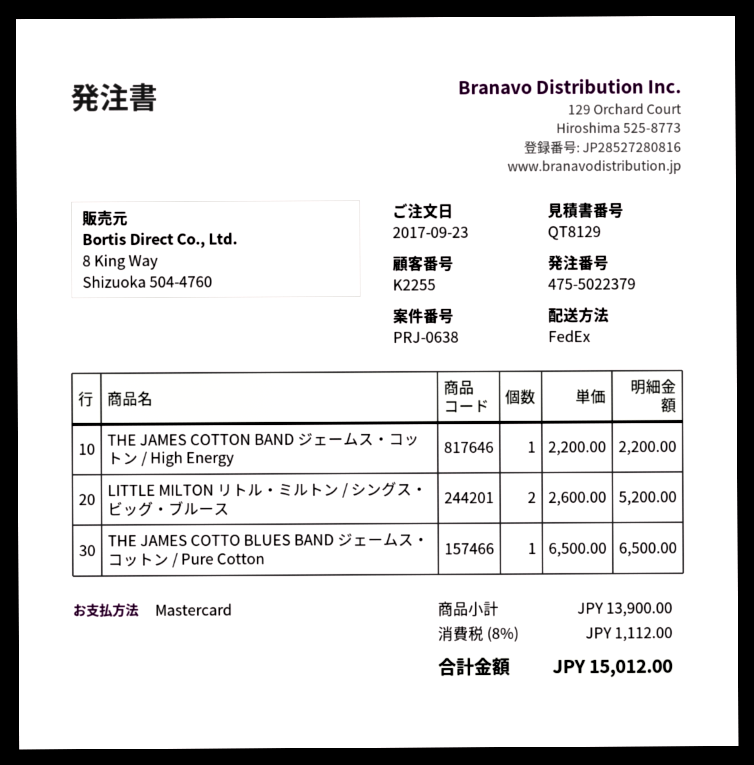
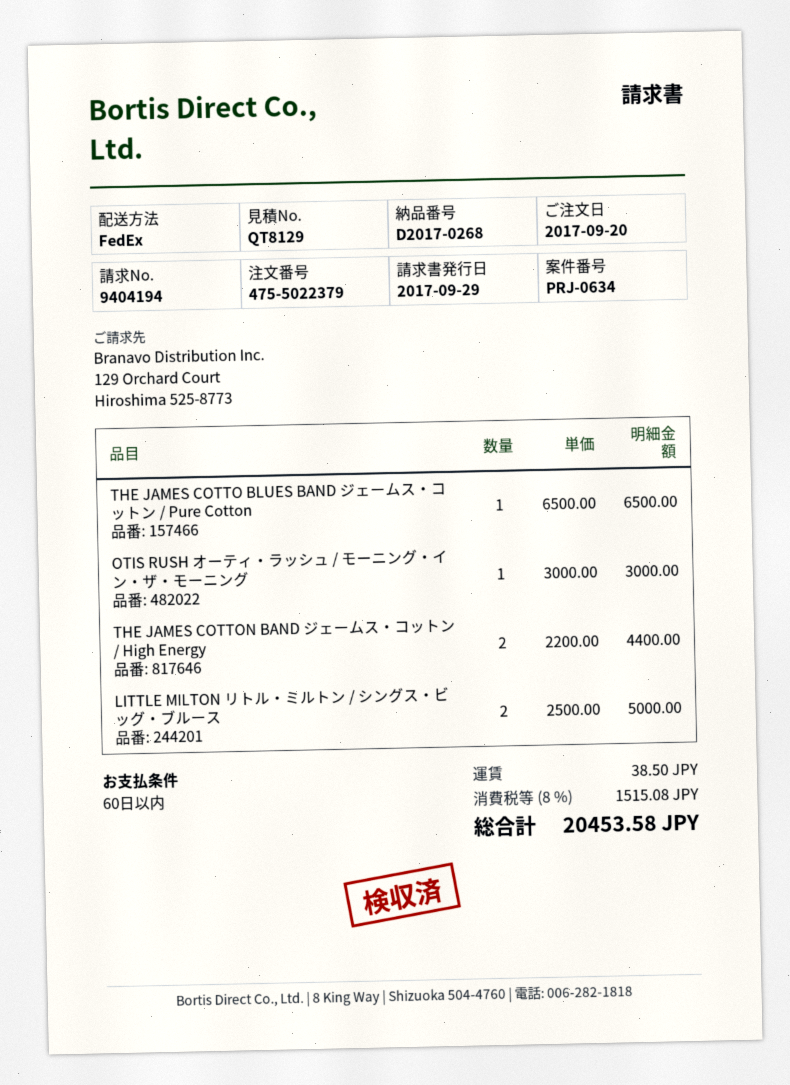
order date: 2017-09-23 -> 2017-09-20
reference: PRJ-0638 -> PRJ-0634
THE JAMES COTTON BAND ジェームス・コットン / High Energy: 1 x 2200.00 = 2200.00 -> 2 x 2200.00 = 4400.00
LITTLE MILTON リトル・ミルトン / シングス・ビッグ・ブルース: 2 x 2600.00 = 5200.00 -> 2 x 2500.00 = 5000.00
OTIS RUSH オーティ・ラッシュ / モーニング・イン・ザ・モーニング: none -> 1 x 3000.00 = 3000.00
shipping: none -> 38.50
tax: 8% = 1112.00 -> 8% = 1515.08
total: 15012.00 -> 20453.58

